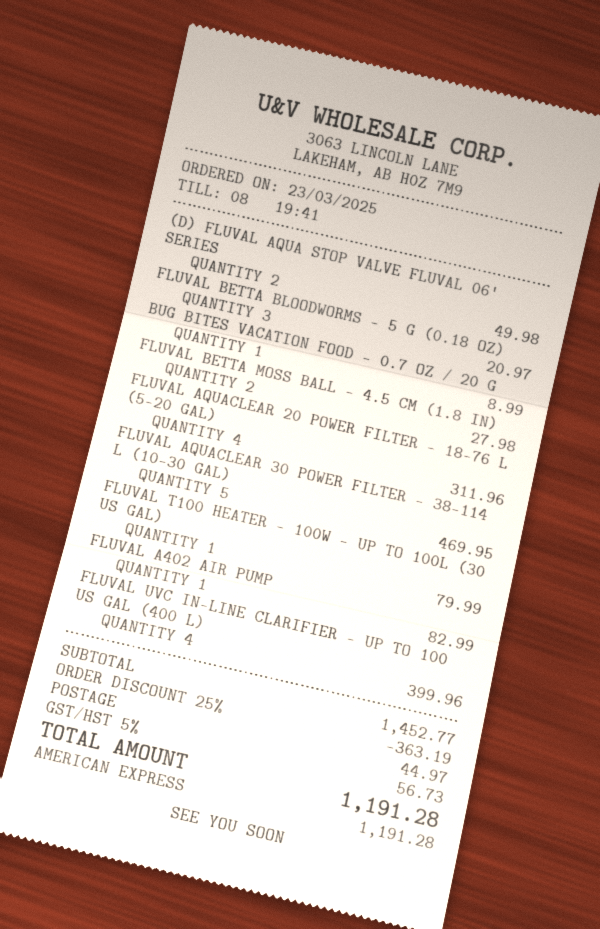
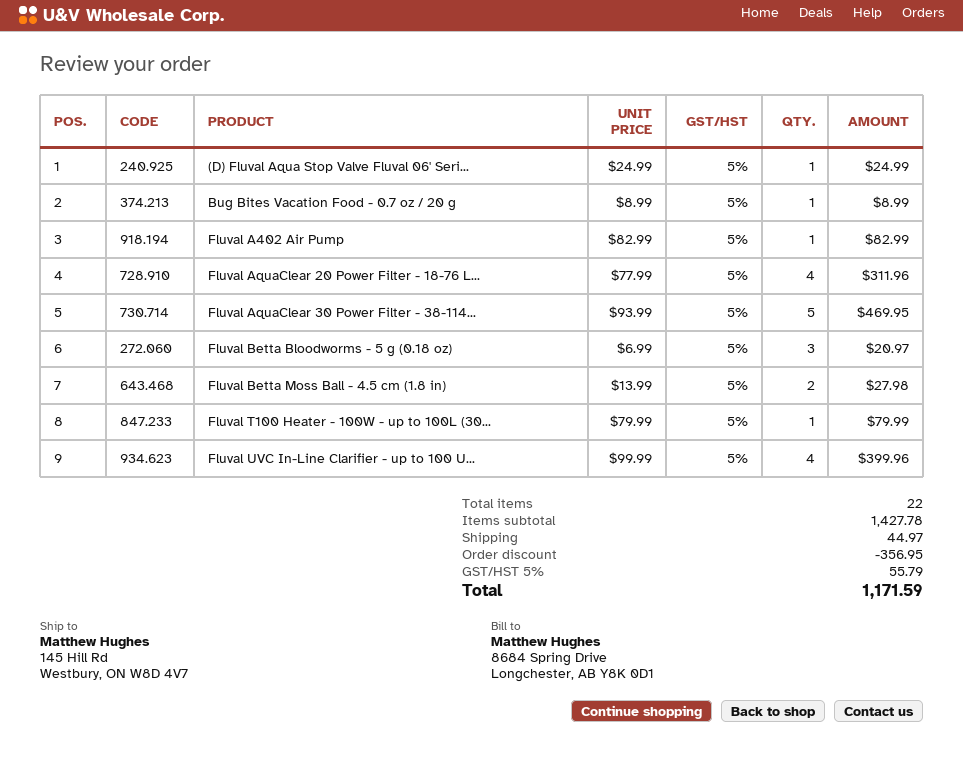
(D) FLUVAL AQUA STOP VALVE FLUVAL 06' SERIES: 2 for 49.98 -> 1 for 24.99
subtotal: 1452.77 -> 1427.78
discount: 363.19 -> 356.95
tax: 5% = 56.73 -> 5% = 55.79
total: 1191.28 -> 1171.59

